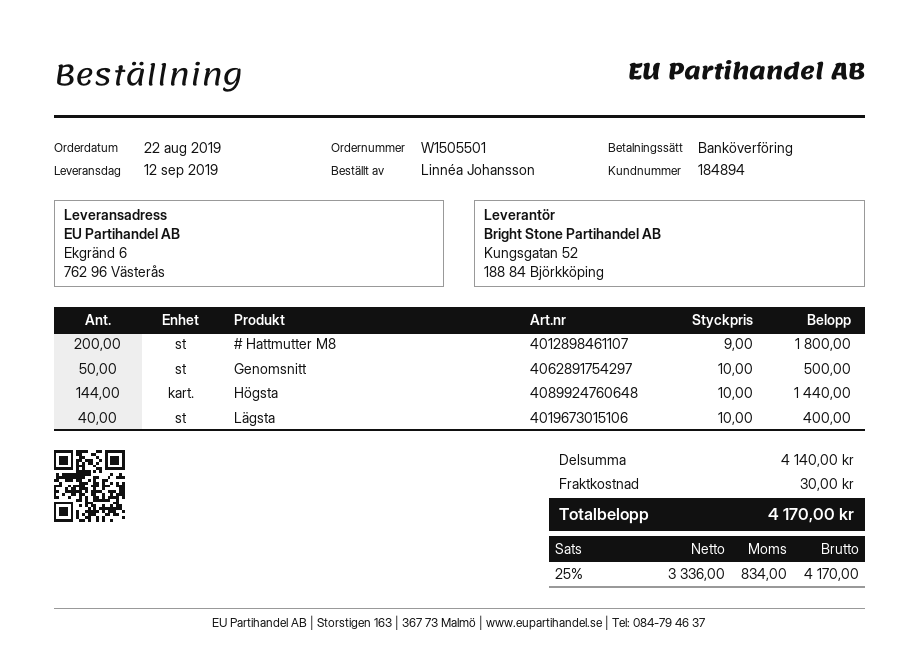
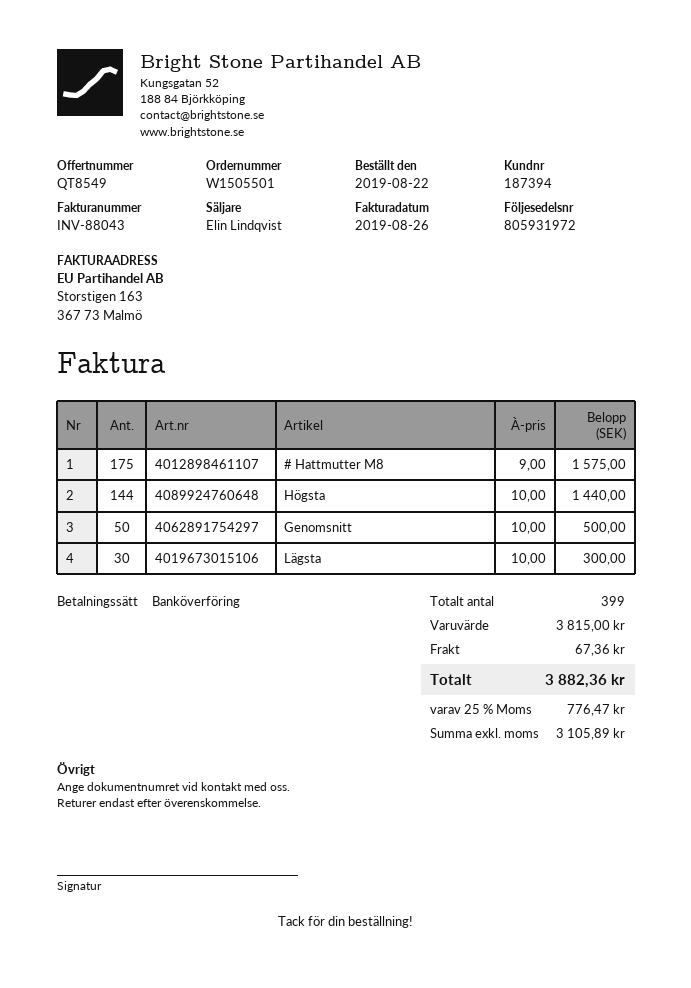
customer number: 184894 -> 187394
# Hattmutter M8: 200 x 9.00 = 1800.00 -> 175 x 9.00 = 1575.00
Lägsta: 40 x 10.00 = 400.00 -> 30 x 10.00 = 300.00
subtotal: 4140.00 -> 3815.00
shipping: 30.00 -> 67.36
net: 3336.00 -> 3105.89
tax: 25% = 834.00 -> 25% = 776.47
total: 4170.00 -> 3882.36

